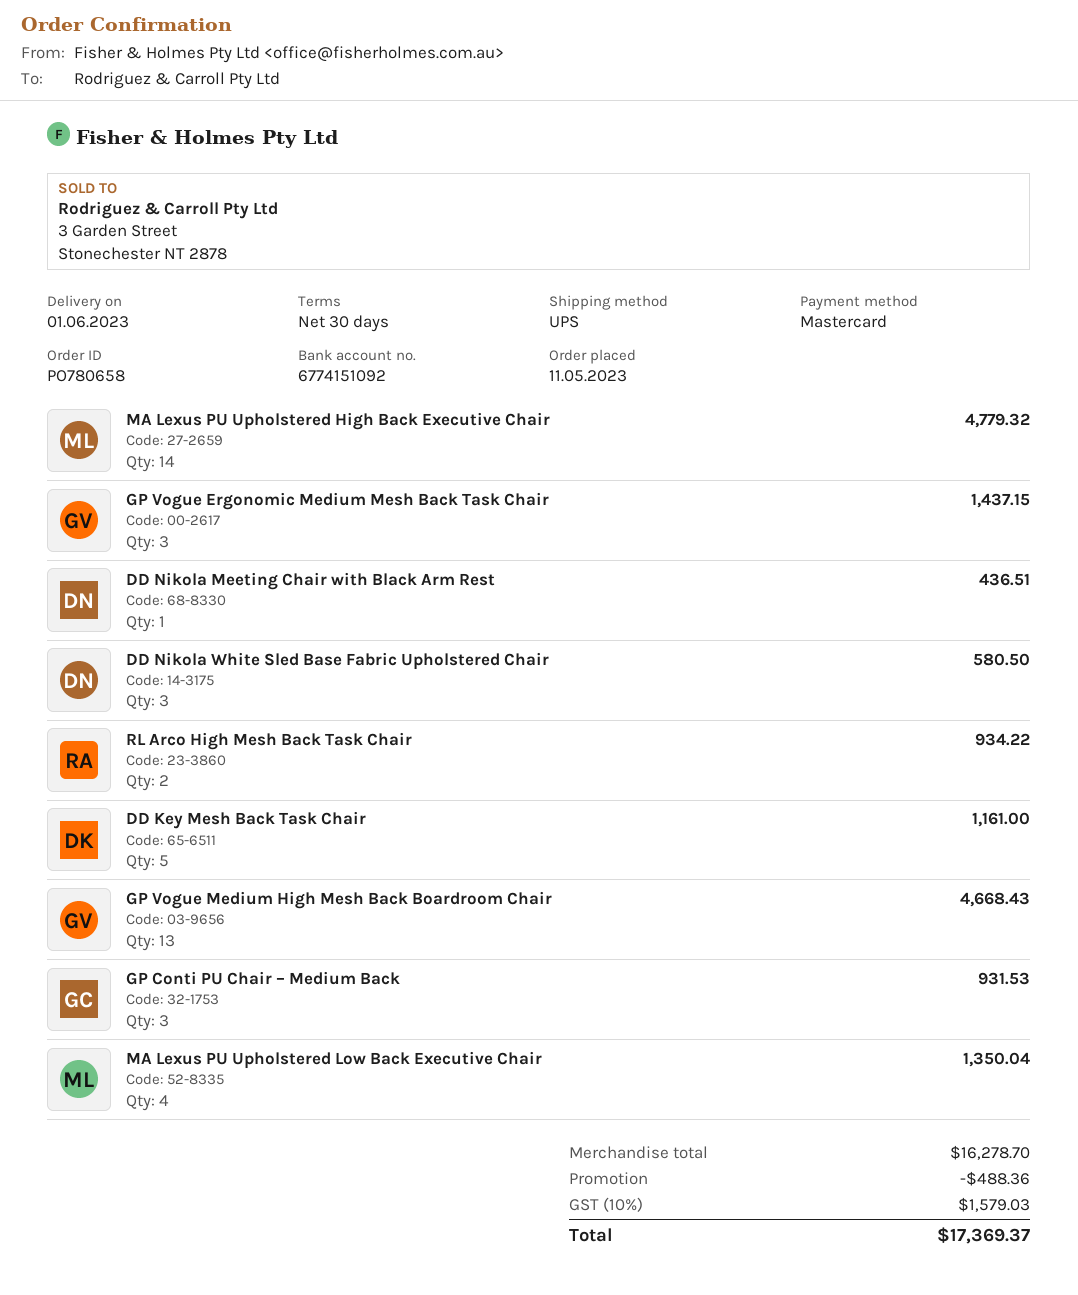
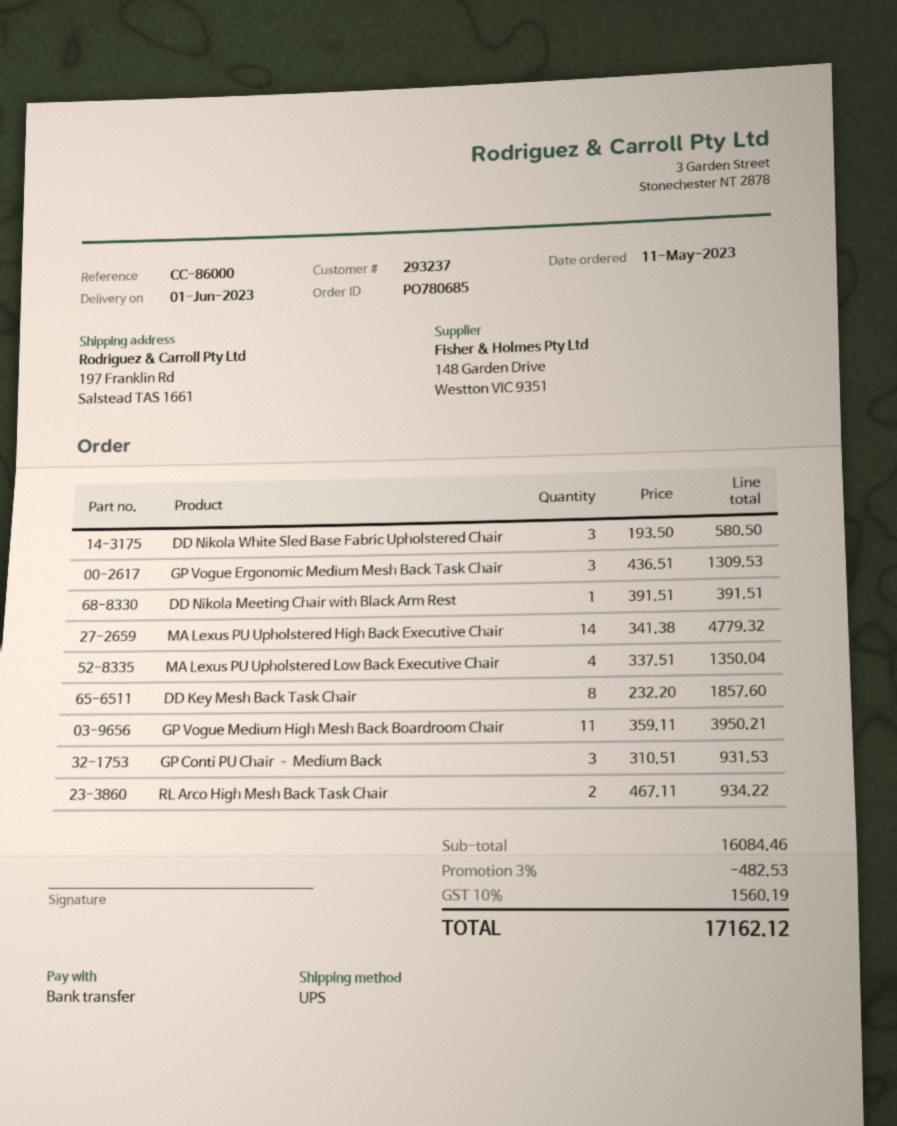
order number: PO780658 -> PO780685
payment method: Mastercard -> bank transfer
GP Vogue Ergonomic Medium Mesh Back Task Chair: 3 for 1437.15 -> 3 for 1309.53
DD Nikola Meeting Chair with Black Arm Rest: 1 for 436.51 -> 1 for 391.51
DD Key Mesh Back Task Chair: 5 for 1161.00 -> 8 for 1857.60
GP Vogue Medium High Mesh Back Boardroom Chair: 13 for 4668.43 -> 11 for 3950.21
subtotal: 16278.70 -> 16084.46
discount: 488.36 -> 482.53
tax: 10% = 1579.03 -> 10% = 1560.19
total: 17369.37 -> 17162.12

